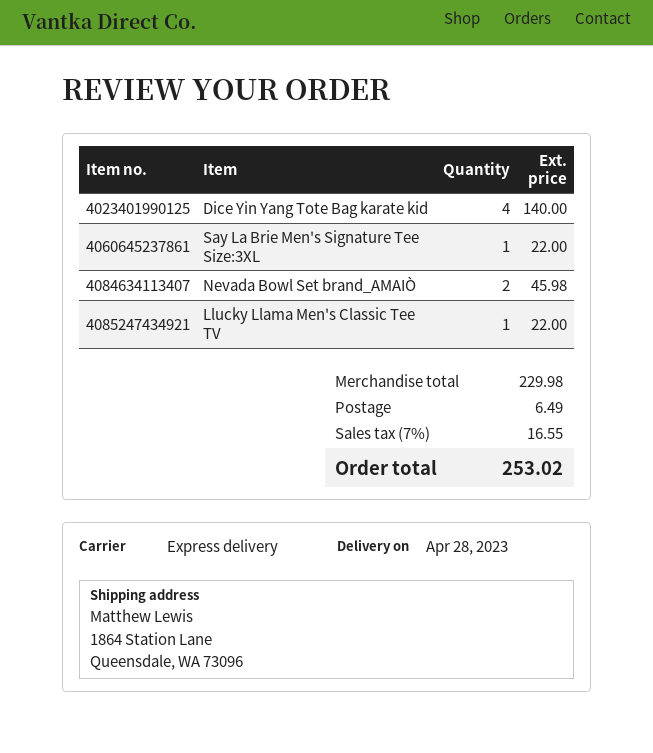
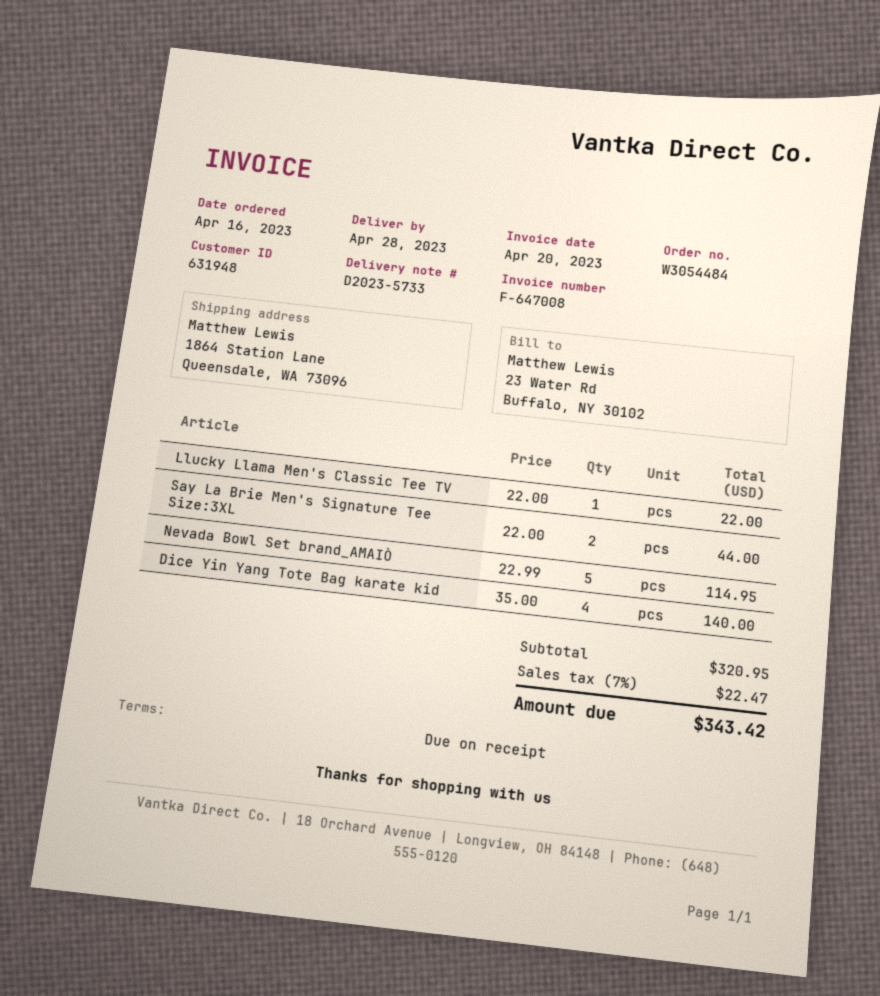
Say La Brie Men's Signature Tee Size:3XL: 1 for 22.00 -> 2 for 44.00
Nevada Bowl Set brand_AMAIÒ: 2 for 45.98 -> 5 for 114.95
subtotal: 229.98 -> 320.95
shipping: 6.49 -> none
tax: 7% = 16.55 -> 7% = 22.47
total: 253.02 -> 343.42

